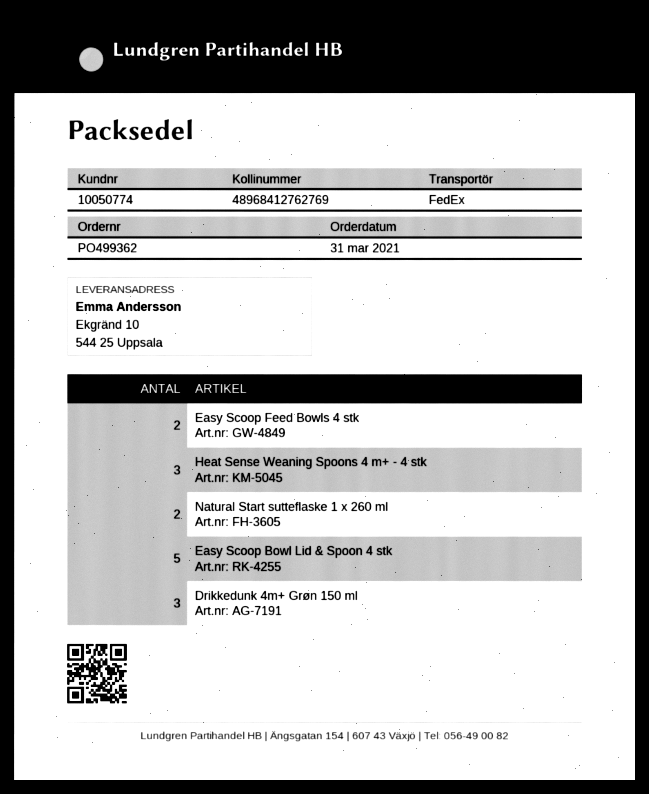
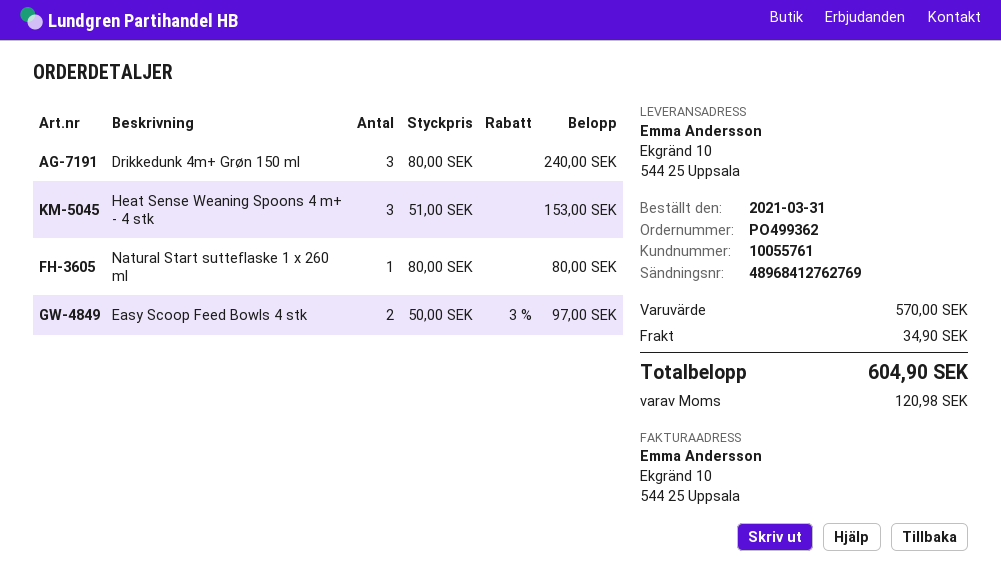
customer number: 10050774 -> 10055761
Natural Start sutteflaske 1 x 260 ml: 2 -> 1
Easy Scoop Bowl Lid & Spoon 4 stk: 5 -> none

